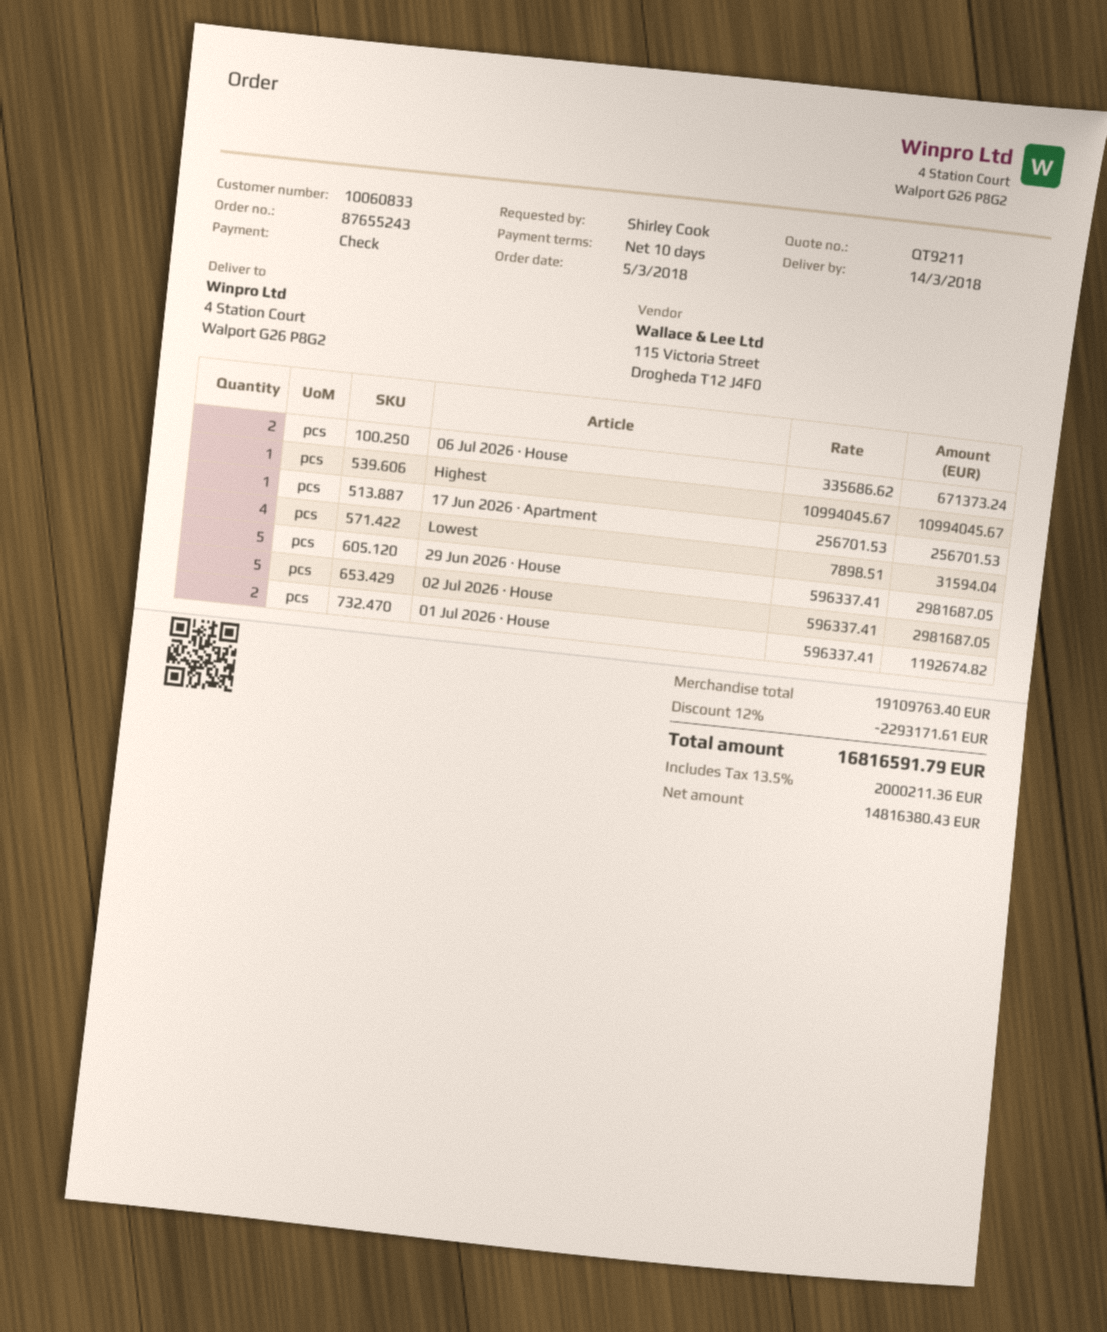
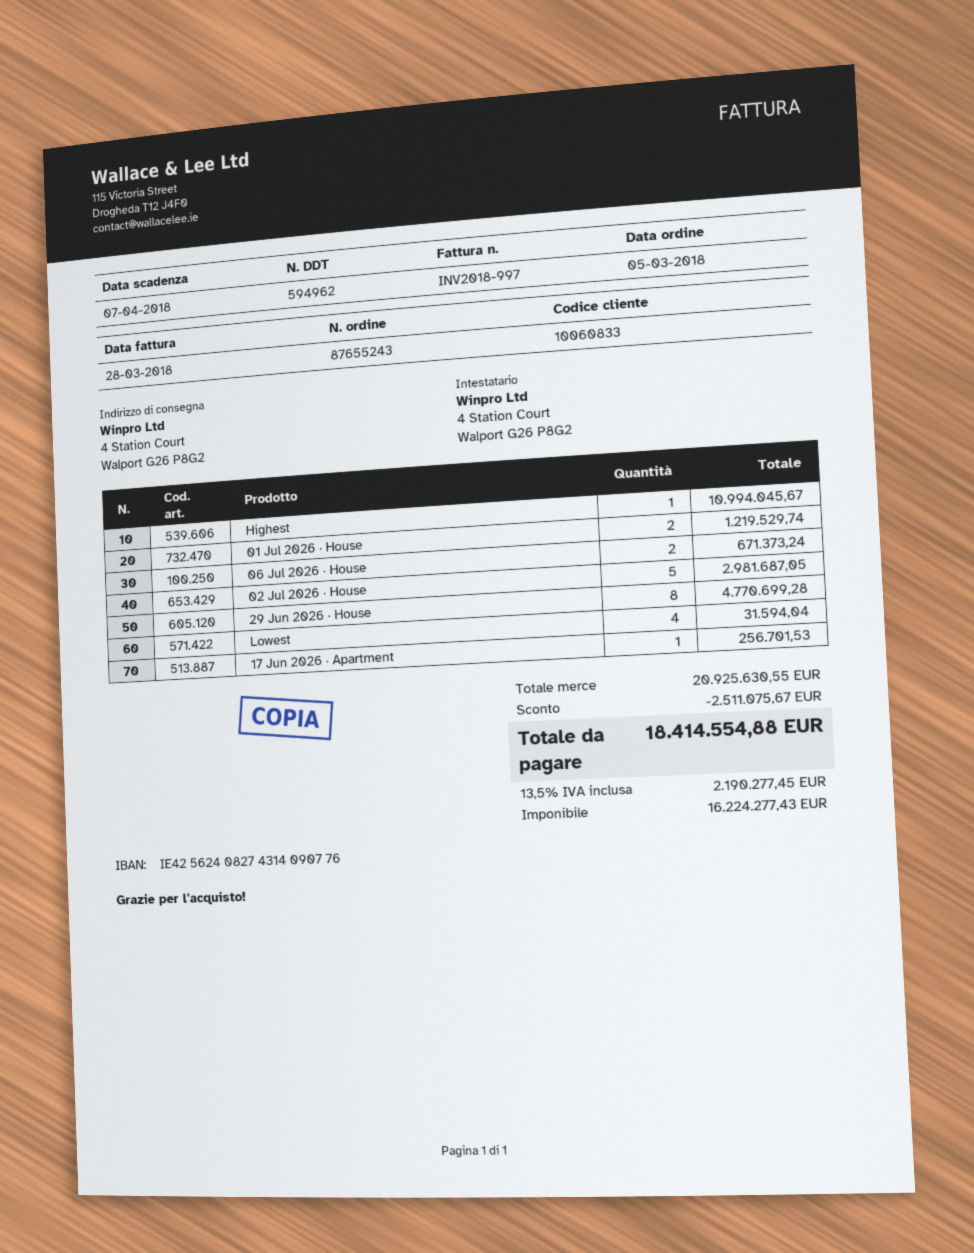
29 Jun 2026 · House: 5 for 2981687.05 -> 8 for 4770699.28
01 Jul 2026 · House: 2 for 1192674.82 -> 2 for 1219529.74
subtotal: 19109763.40 -> 20925630.55
discount: 2293171.61 -> 2511075.67
net: 14816380.43 -> 16224277.43
tax: 13.5% = 2000211.36 -> 13.5% = 2190277.45
total: 16816591.79 -> 18414554.88

